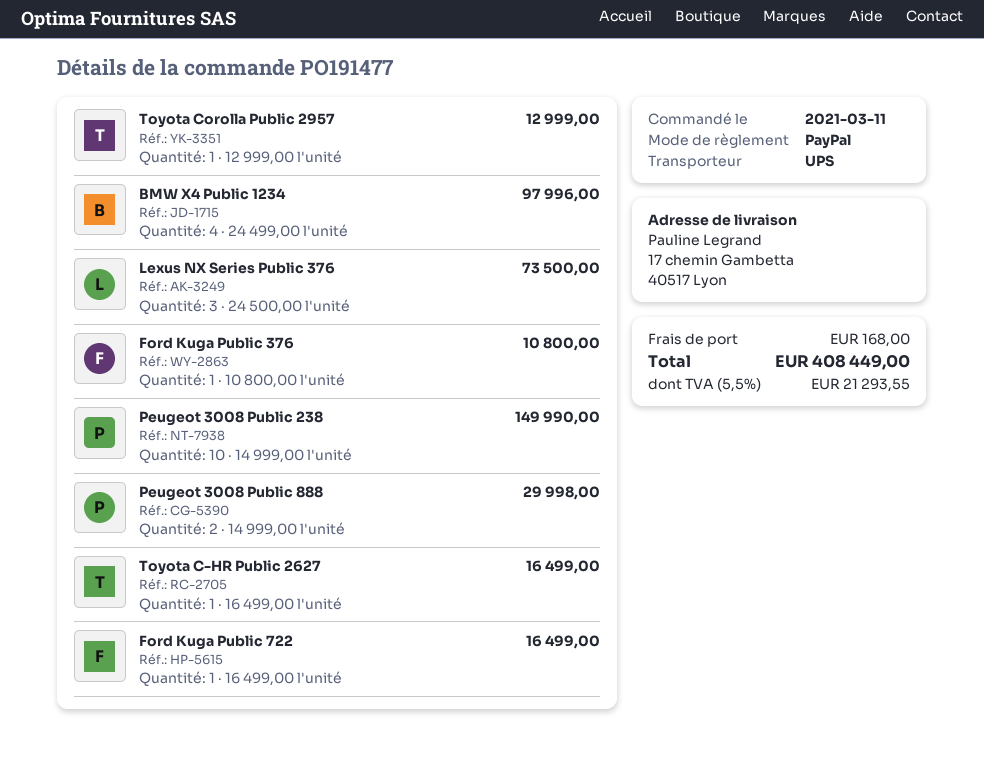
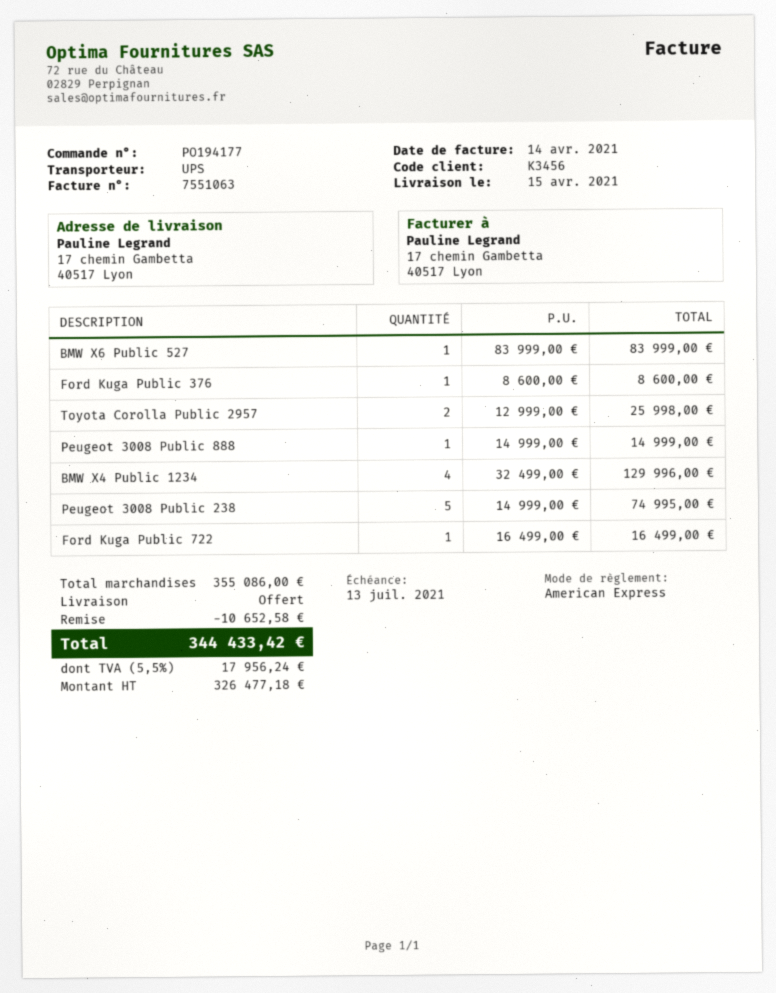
order number: PO191477 -> PO194177
payment method: PayPal -> American Express
Toyota Corolla Public 2957: 1 x 12999.00 = 12999.00 -> 2 x 12999.00 = 25998.00
BMW X4 Public 1234: 4 x 24499.00 = 97996.00 -> 4 x 32499.00 = 129996.00
Lexus NX Series Public 376: 3 x 24500.00 = 73500.00 -> none
Ford Kuga Public 376: 1 x 10800.00 = 10800.00 -> 1 x 8600.00 = 8600.00
Peugeot 3008 Public 238: 10 x 14999.00 = 149990.00 -> 5 x 14999.00 = 74995.00
Peugeot 3008 Public 888: 2 x 14999.00 = 29998.00 -> 1 x 14999.00 = 14999.00
Toyota C-HR Public 2627: 1 x 16499.00 = 16499.00 -> none
BMW X6 Public 527: none -> 1 x 83999.00 = 83999.00
discount: none -> 10652.58
shipping: 168.00 -> 0.00
tax: 5.5% = 21293.55 -> 5.5% = 17956.24
total: 408449.00 -> 344433.42

